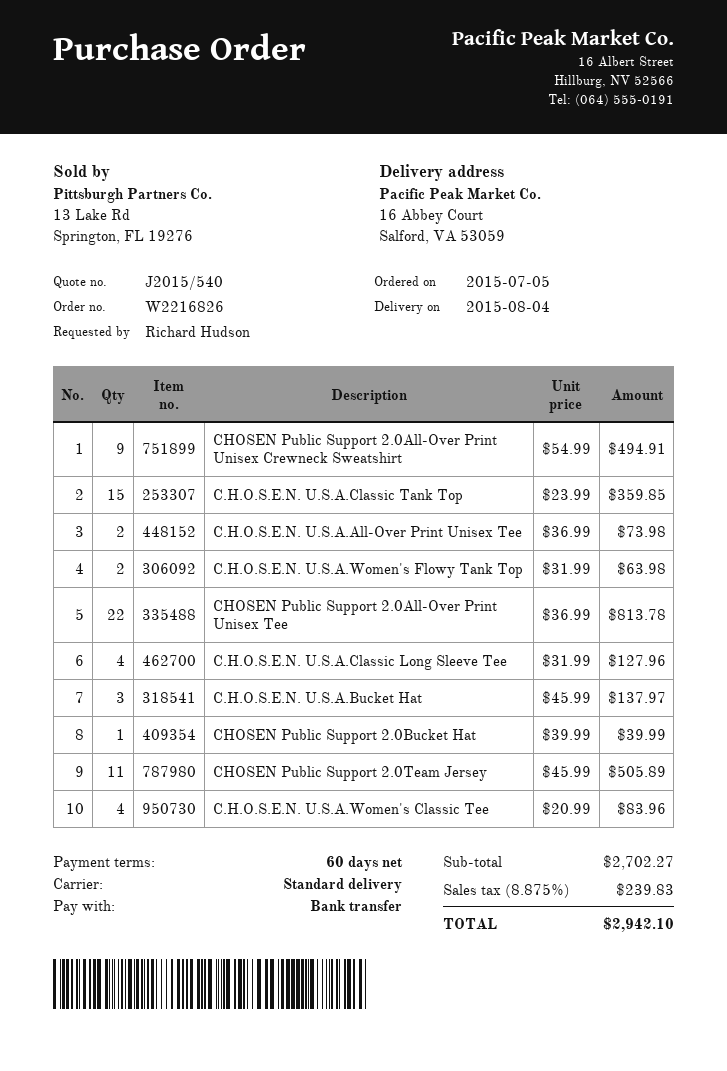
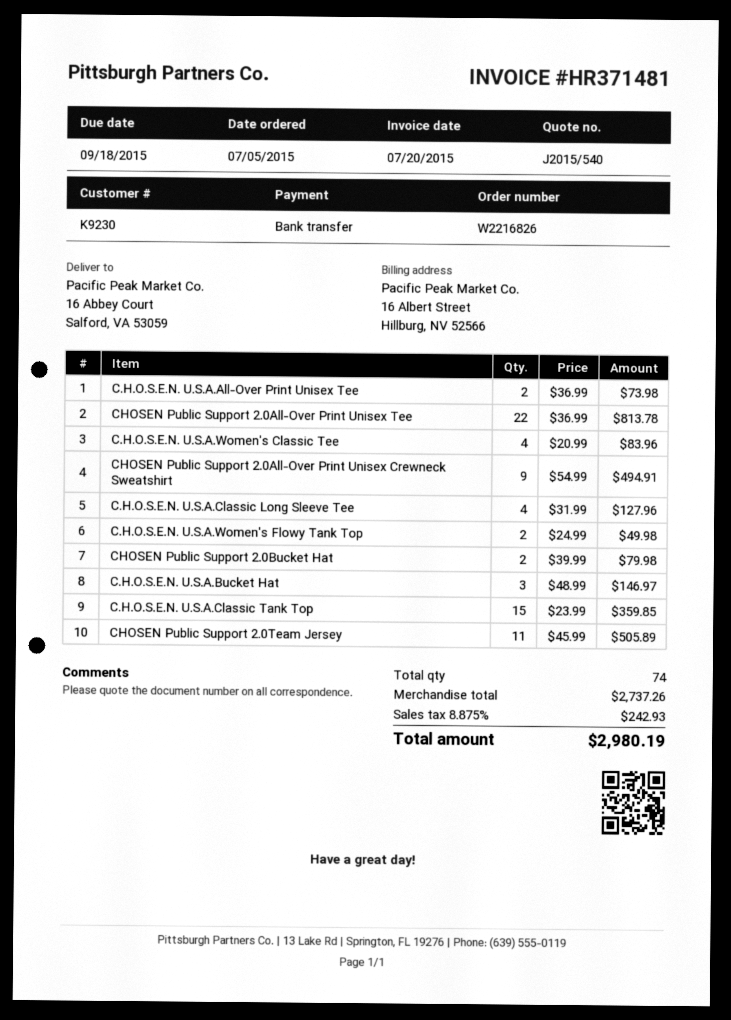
C.H.O.S.E.N. U.S.A.Women's Flowy Tank Top: 2 x 31.99 = 63.98 -> 2 x 24.99 = 49.98
C.H.O.S.E.N. U.S.A.Bucket Hat: 3 x 45.99 = 137.97 -> 3 x 48.99 = 146.97
CHOSEN Public Support 2.0Bucket Hat: 1 x 39.99 = 39.99 -> 2 x 39.99 = 79.98
subtotal: 2702.27 -> 2737.26
tax: 8.875% = 239.83 -> 8.875% = 242.93
total: 2942.10 -> 2980.19

